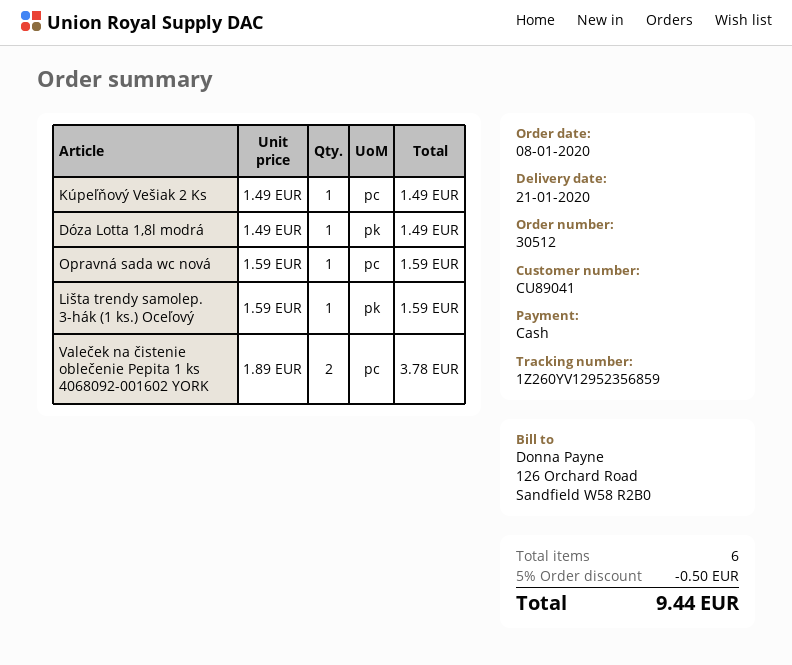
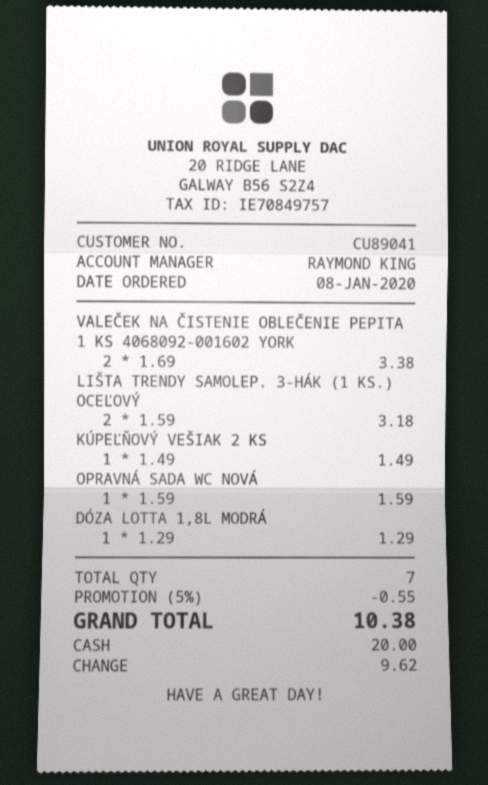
Dóza Lotta 1,8l modrá: 1 x 1.49 = 1.49 -> 1 x 1.29 = 1.29
Lišta trendy samolep. 3-hák (1 ks.) Oceľový: 1 x 1.59 = 1.59 -> 2 x 1.59 = 3.18
Valeček na čistenie oblečenie Pepita 1 ks 4068092-001602 YORK: 2 x 1.89 = 3.78 -> 2 x 1.69 = 3.38
total quantity: 6 -> 7
discount: 5% = 0.50 -> 5% = 0.55
total: 9.44 -> 10.38

